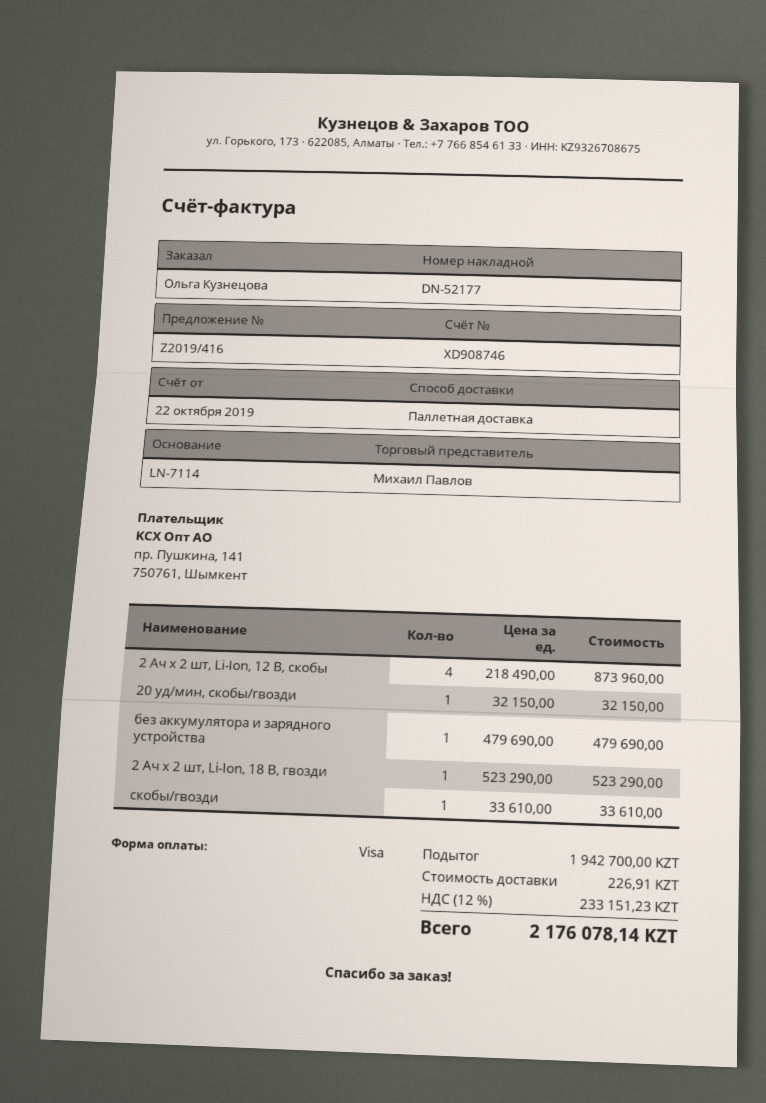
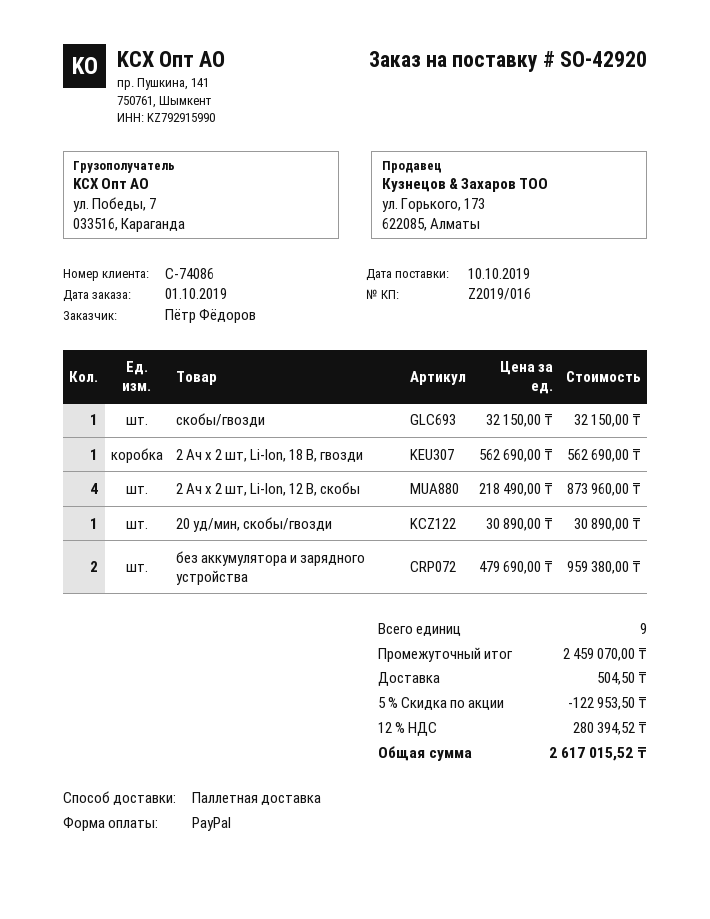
quote number: Z2019/416 -> Z2019/016
ordered by: Ольга Кузнецова -> Пётр Фёдоров
payment method: Visa -> PayPal
20 уд/мин, скобы/гвозди: 1 x 32150.00 = 32150.00 -> 1 x 30890.00 = 30890.00
без аккумулятора и зарядного устройства: 1 x 479690.00 = 479690.00 -> 2 x 479690.00 = 959380.00
2 Ач x 2 шт, Li-Ion, 18 В, гвозди: 1 x 523290.00 = 523290.00 -> 1 x 562690.00 = 562690.00
скобы/гвозди: 1 x 33610.00 = 33610.00 -> 1 x 32150.00 = 32150.00
subtotal: 1942700.00 -> 2459070.00
discount: none -> 5% = 122953.50
shipping: 226.91 -> 504.50
tax: 12% = 233151.23 -> 12% = 280394.52
total: 2176078.14 -> 2617015.52

